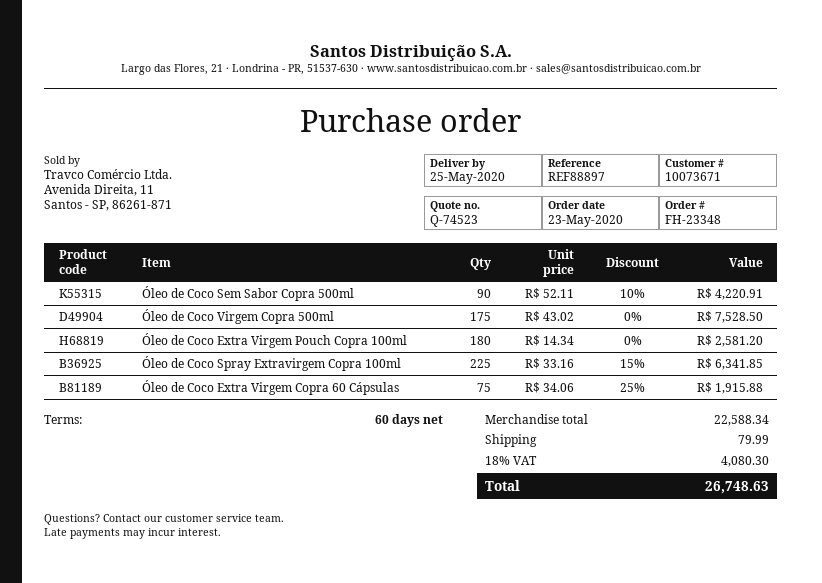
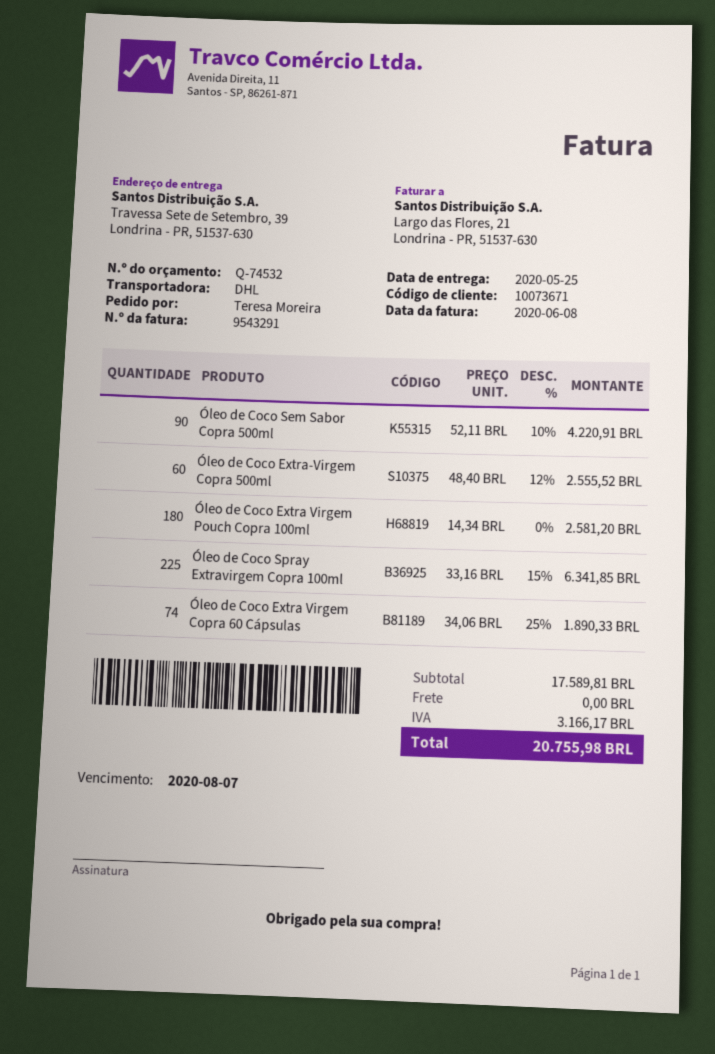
quote number: Q-74523 -> Q-74532
Óleo de Coco Virgem Copra 500ml: 175 x 43.02 = 7528.50 -> none
Óleo de Coco Extra Virgem Copra 60 Cápsulas: 75 x 34.06 - 25% = 1915.88 -> 74 x 34.06 - 25% = 1890.33
Óleo de Coco Extra-Virgem Copra 500ml: none -> 60 x 48.40 - 12% = 2555.52
subtotal: 22588.34 -> 17589.81
shipping: 79.99 -> 0.00
tax: 4080.30 -> 3166.17
total: 26748.63 -> 20755.98

